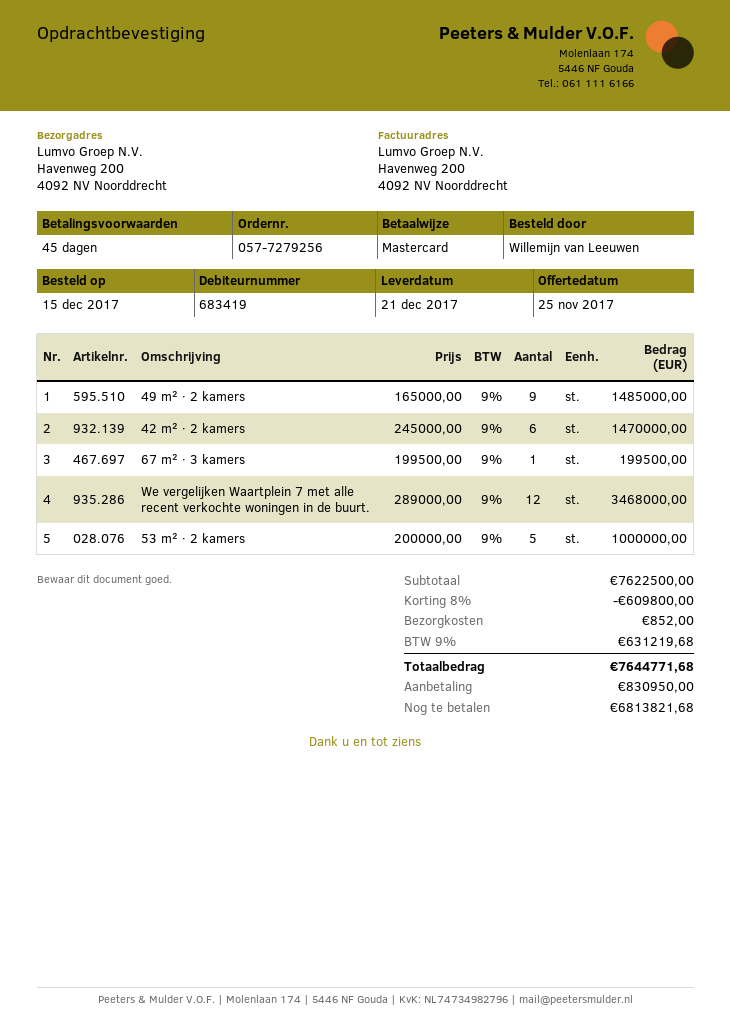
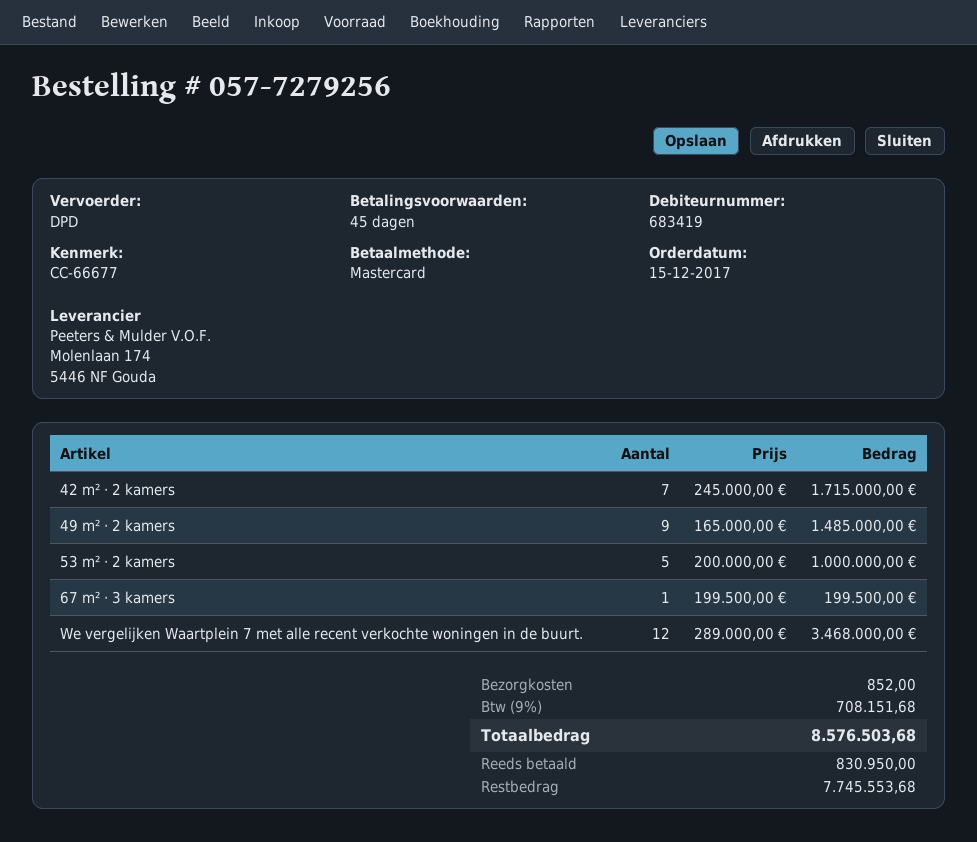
42 m² · 2 kamers: 6 x 245000.00 = 1470000.00 -> 7 x 245000.00 = 1715000.00
discount: 8% = 609800.00 -> none
tax: 9% = 631219.68 -> 9% = 708151.68
total: 7644771.68 -> 8576503.68
balance: 6813821.68 -> 7745553.68

